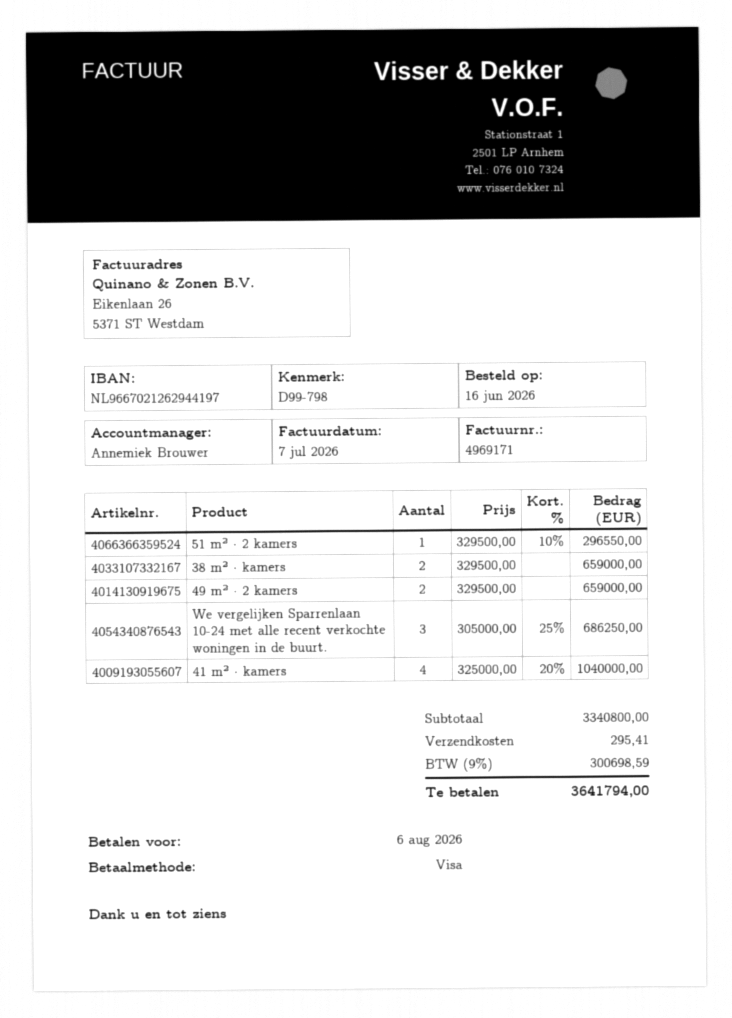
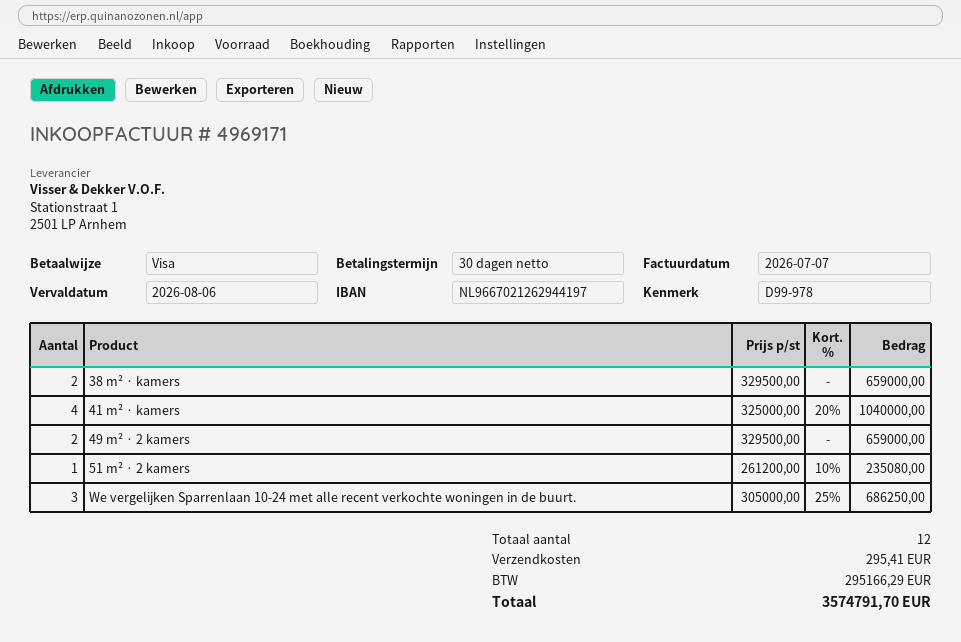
reference: D99-798 -> D99-978
51 m² · 2 kamers: 1 x 329500.00 - 10% = 296550.00 -> 1 x 261200.00 - 10% = 235080.00
tax: 300698.59 -> 295166.29
total: 3641794.00 -> 3574791.70

